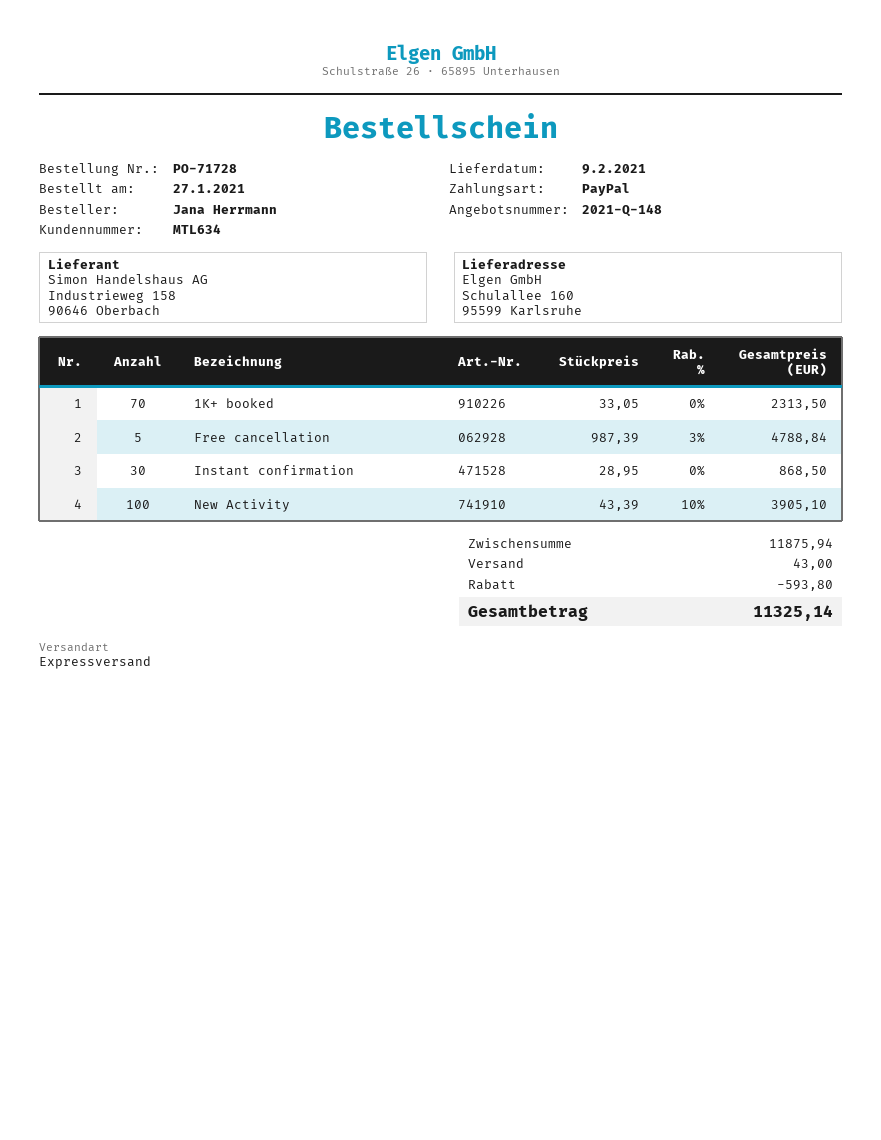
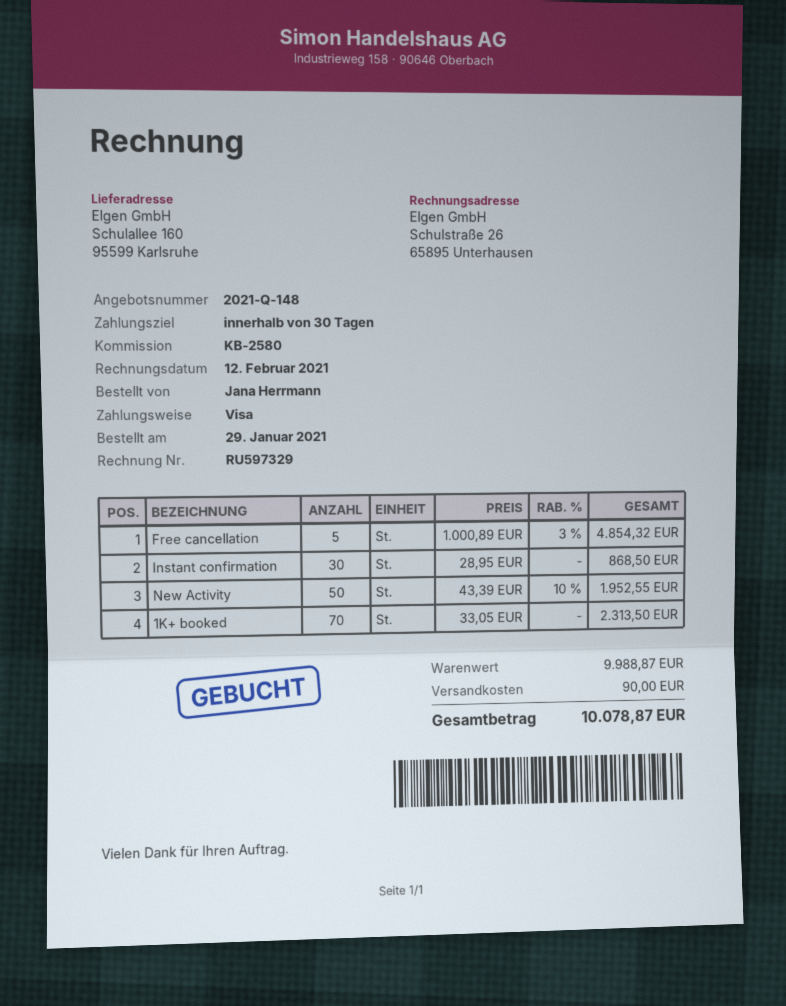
order date: 2021-01-27 -> 2021-01-29
payment method: PayPal -> Visa
Free cancellation: 5 x 987.39 - 3% = 4788.84 -> 5 x 1000.89 - 3% = 4854.32
New Activity: 100 x 43.39 - 10% = 3905.10 -> 50 x 43.39 - 10% = 1952.55
subtotal: 11875.94 -> 9988.87
discount: 593.80 -> none
shipping: 43.00 -> 90.00
total: 11325.14 -> 10078.87

